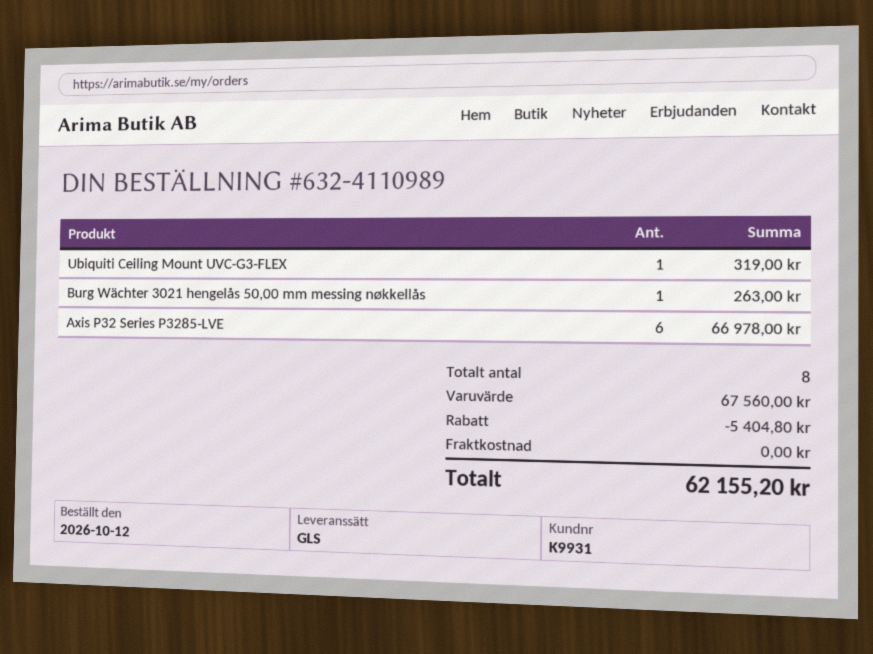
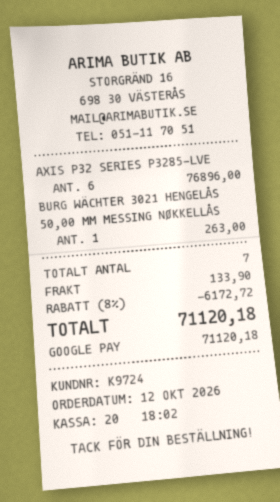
customer number: K9931 -> K9724
Ubiquiti Ceiling Mount UVC-G3-FLEX: 1 for 319.00 -> none
Axis P32 Series P3285-LVE: 6 for 66978.00 -> 6 for 76896.00
total quantity: 8 -> 7
discount: 5404.80 -> 6172.72
shipping: 0.00 -> 133.90
total: 62155.20 -> 71120.18

